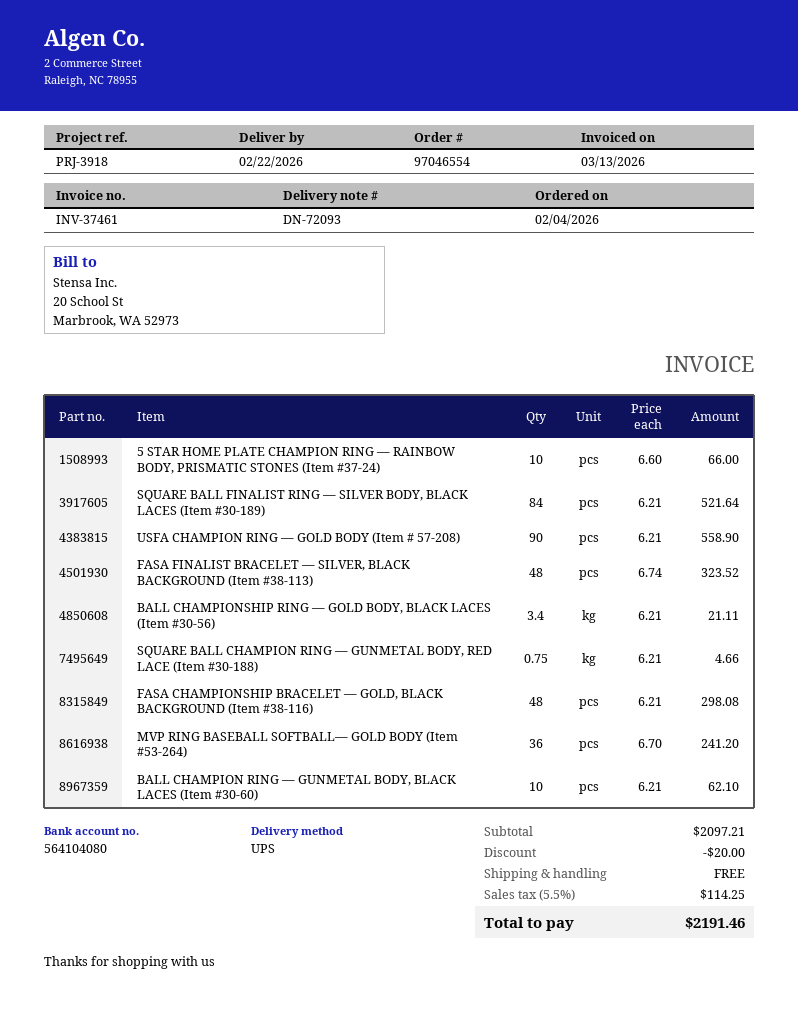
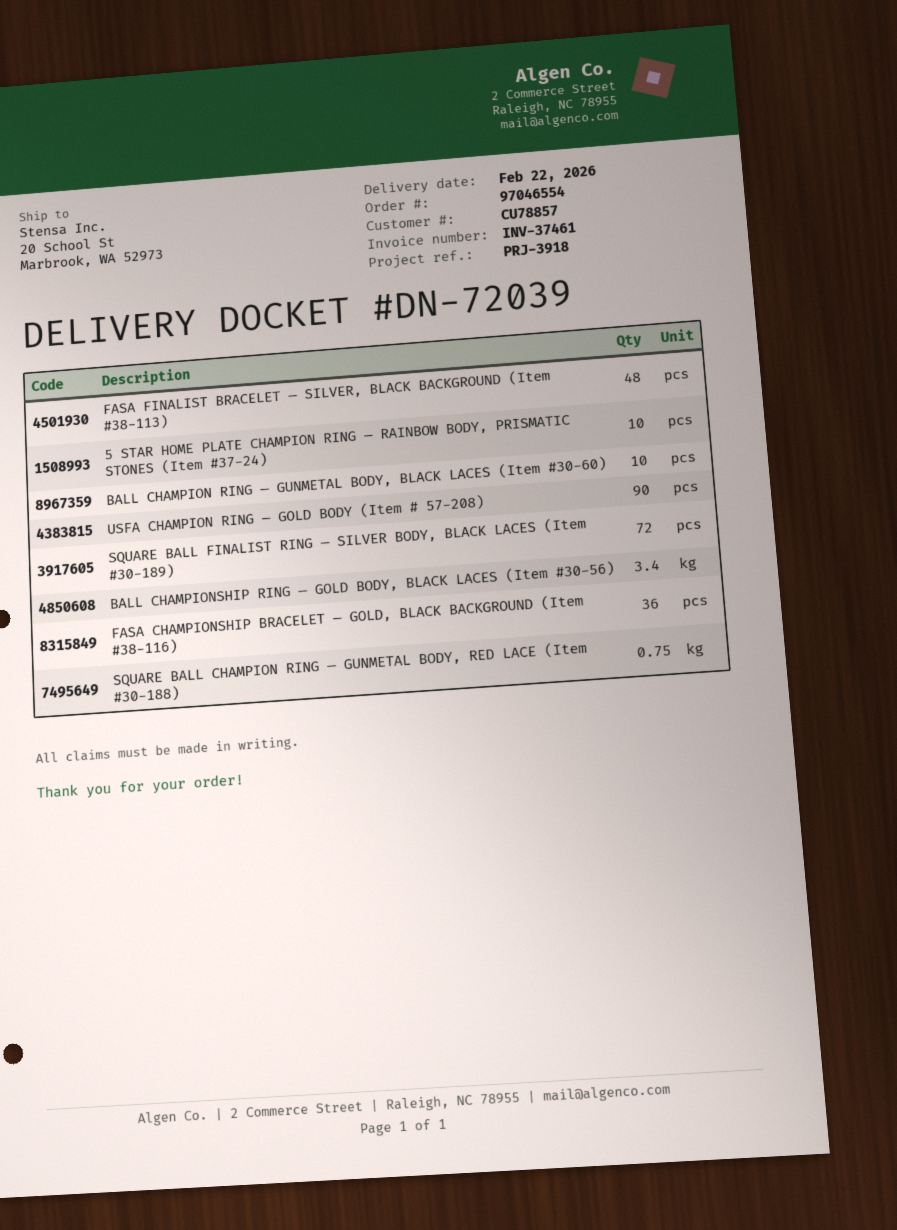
delivery note number: DN-72093 -> DN-72039
SQUARE BALL FINALIST RING — SILVER BODY, BLACK LACES (Item #30-189): 84 -> 72
FASA CHAMPIONSHIP BRACELET — GOLD, BLACK BACKGROUND (Item #38-116): 48 -> 36
MVP RING BASEBALL SOFTBALL— GOLD BODY (Item #53-264): 36 -> none

